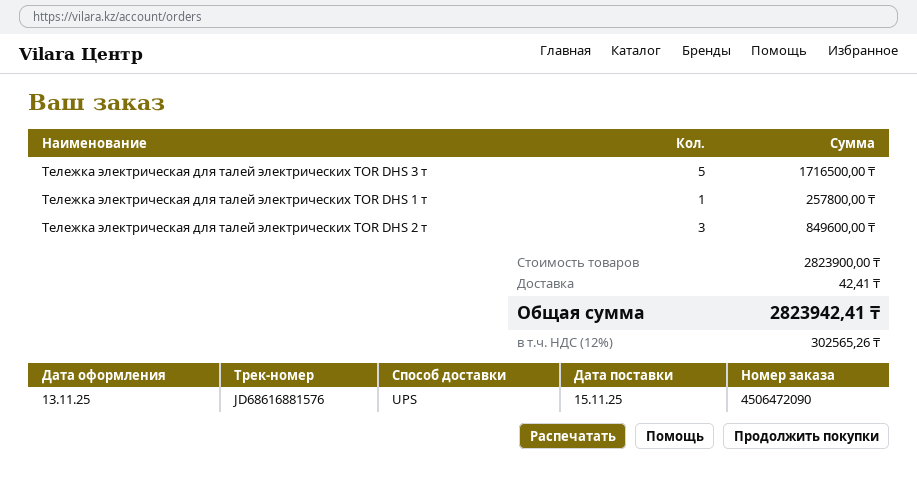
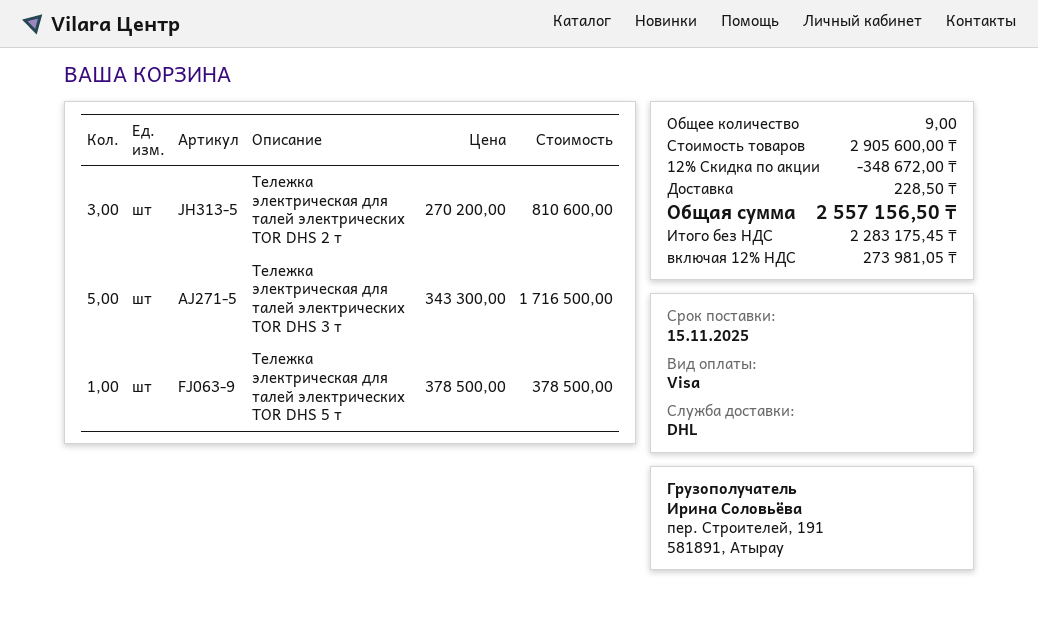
shipping method: UPS -> DHL
Тележка электрическая для талей электрических TOR DHS 1 т: 1 for 257800.00 -> none
Тележка электрическая для талей электрических TOR DHS 2 т: 3 for 849600.00 -> 3 for 810600.00
Тележка электрическая для талей электрических TOR DHS 5 т: none -> 1 for 378500.00
subtotal: 2823900.00 -> 2905600.00
discount: none -> 12% = 348672.00
shipping: 42.41 -> 228.50
tax: 12% = 302565.26 -> 12% = 273981.05
total: 2823942.41 -> 2557156.50

